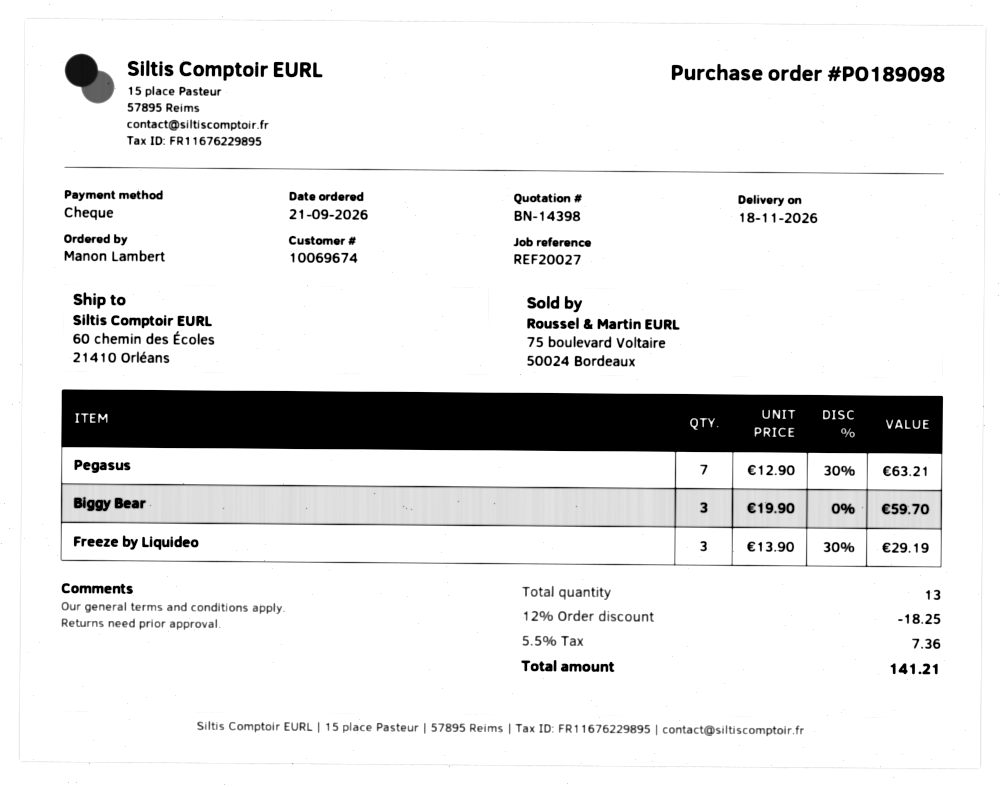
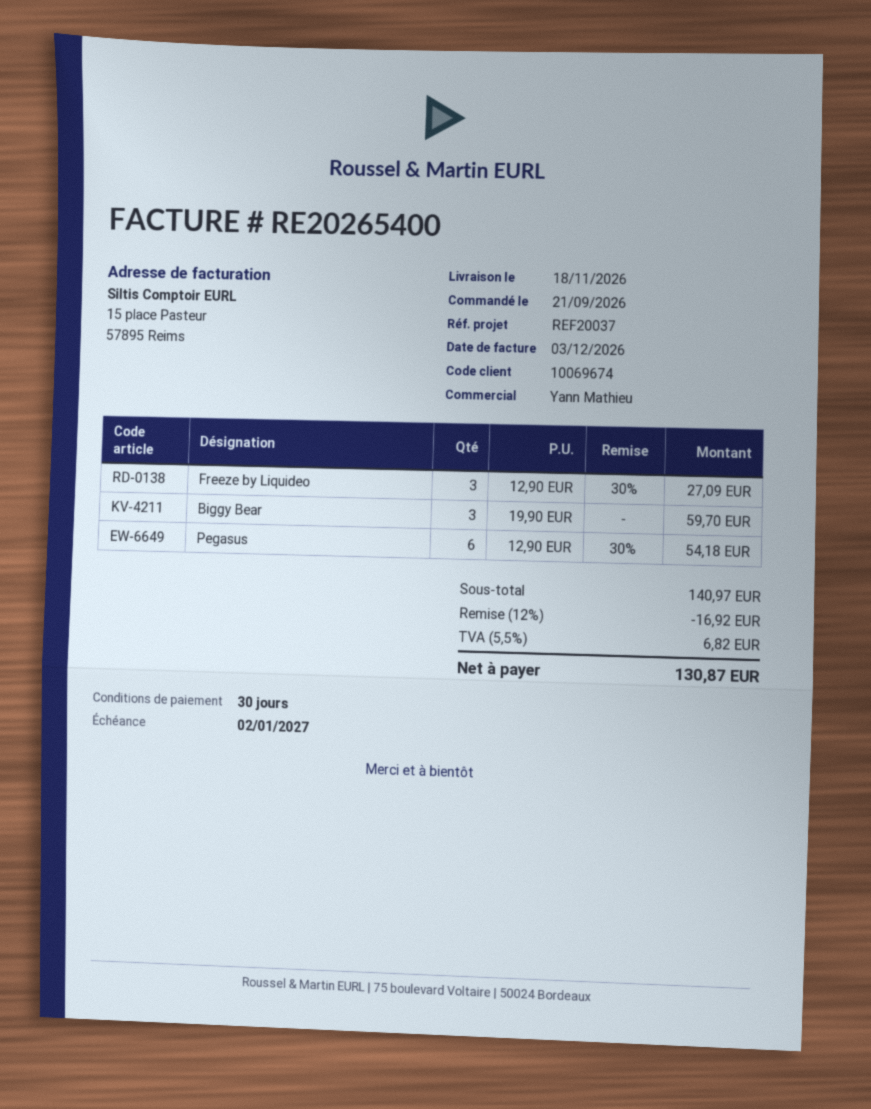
reference: REF20027 -> REF20037
Pegasus: 7 x 12.90 - 30% = 63.21 -> 6 x 12.90 - 30% = 54.18
Freeze by Liquideo: 3 x 13.90 - 30% = 29.19 -> 3 x 12.90 - 30% = 27.09
discount: 12% = 18.25 -> 12% = 16.92
tax: 5.5% = 7.36 -> 5.5% = 6.82
total: 141.21 -> 130.87

